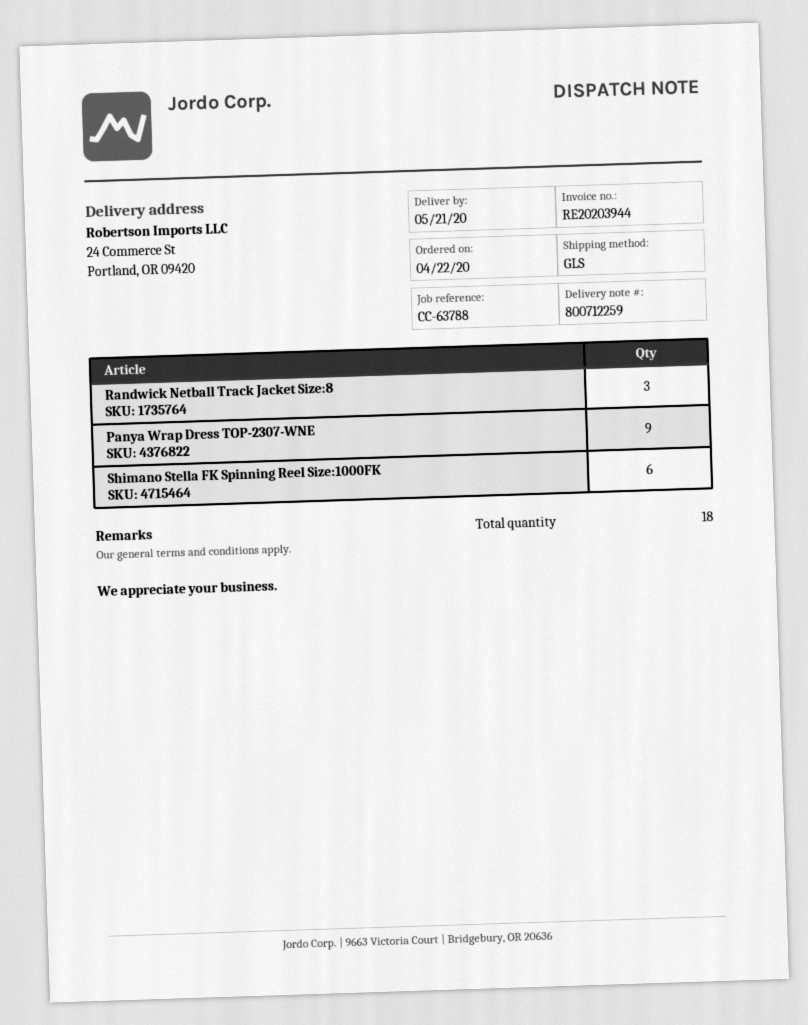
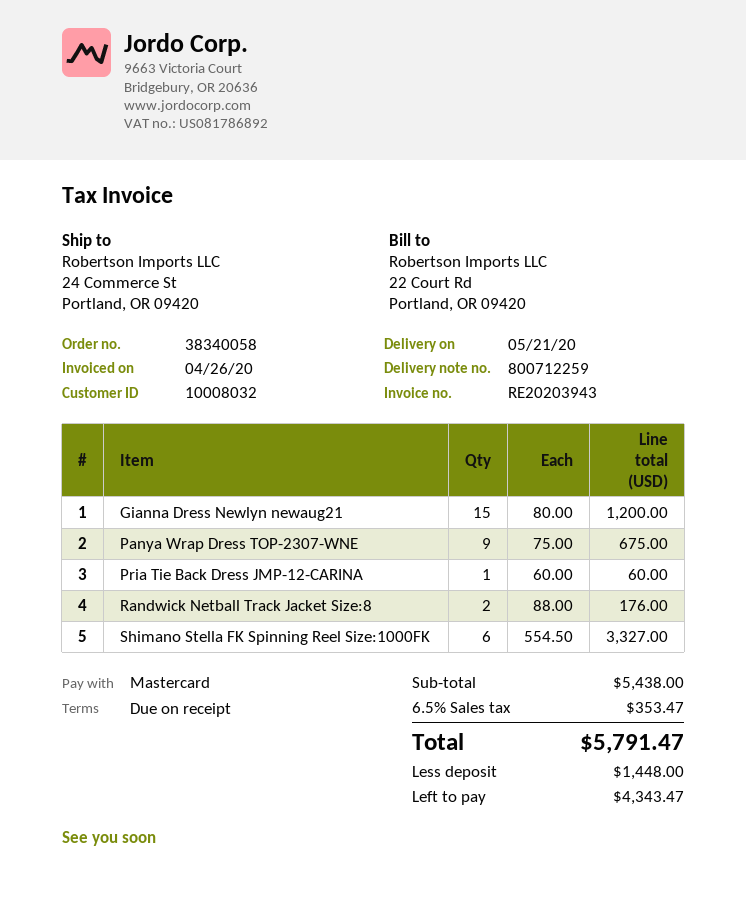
invoice number: RE20203944 -> RE20203943
Randwick Netball Track Jacket Size:8: 3 -> 2
Gianna Dress Newlyn newaug21: none -> 15
Pria Tie Back Dress JMP-12-CARINA: none -> 1

